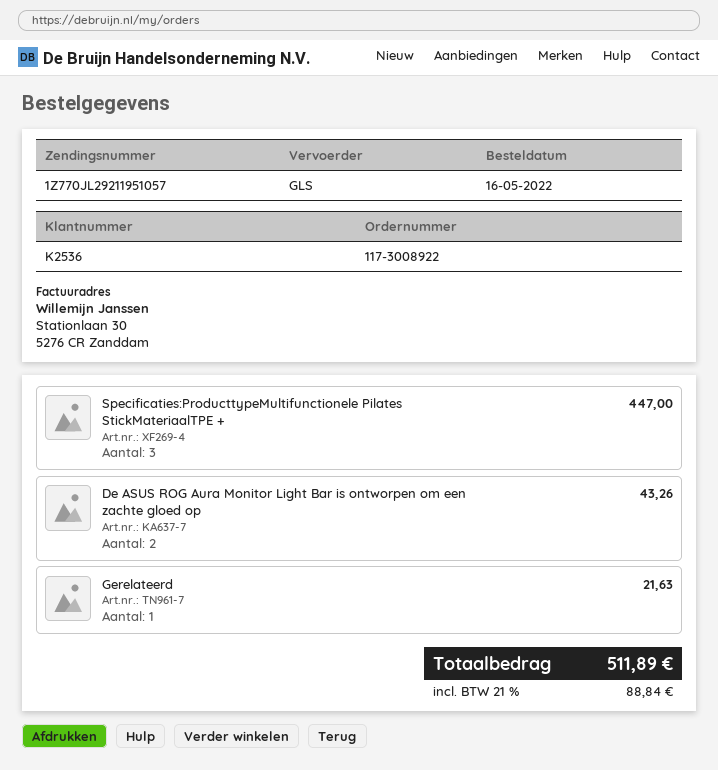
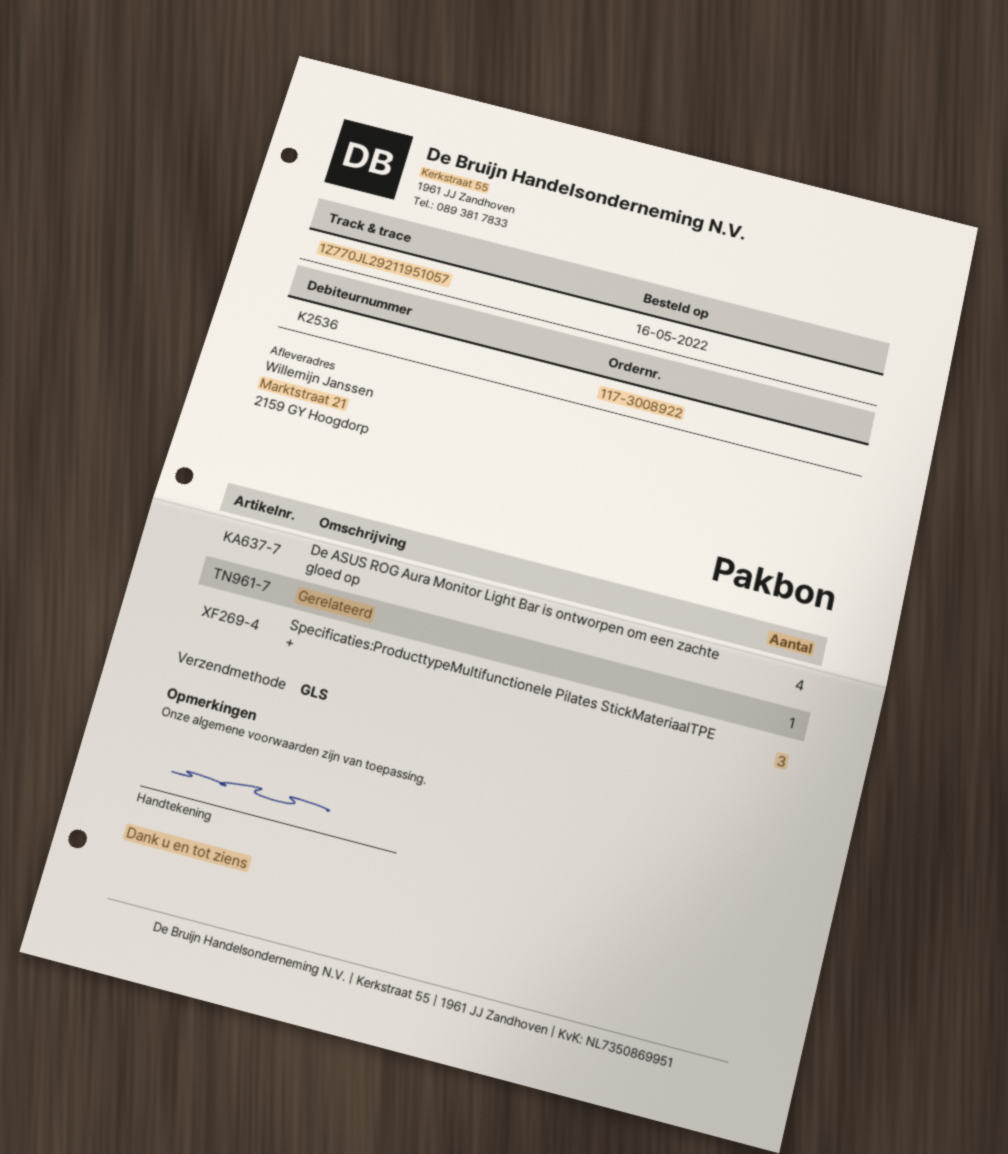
De ASUS ROG Aura Monitor Light Bar is ontworpen om een zachte gloed op: 2 -> 4

